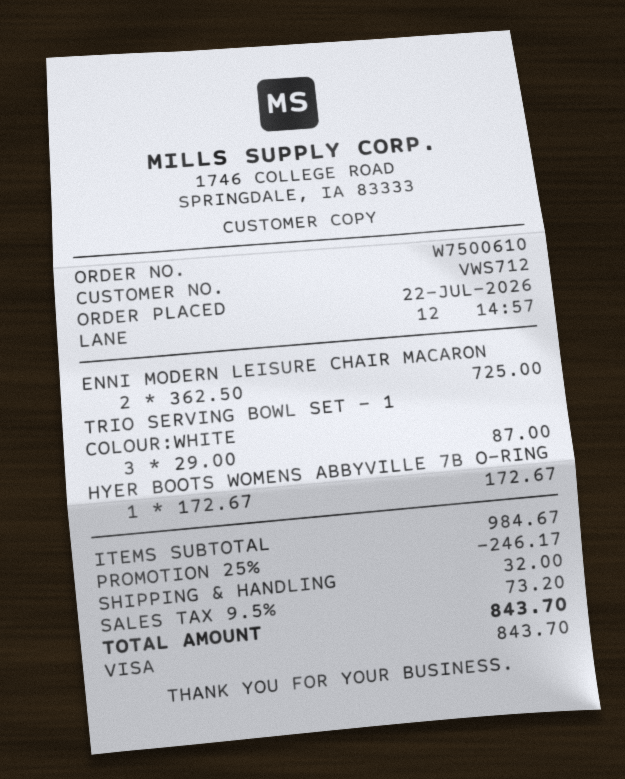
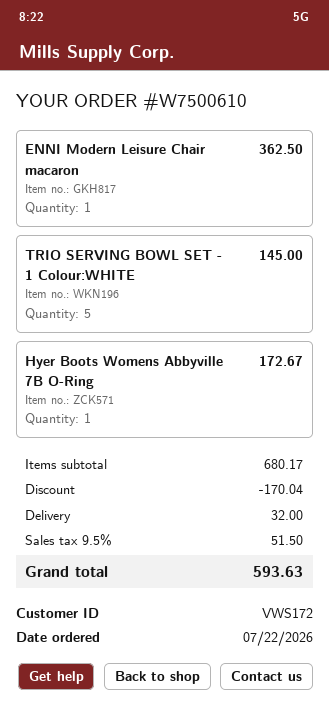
customer number: VWS712 -> VWS172
ENNI MODERN LEISURE CHAIR MACARON: 2 for 725.00 -> 1 for 362.50
TRIO SERVING BOWL SET - 1 COLOUR:WHITE: 3 for 87.00 -> 5 for 145.00
subtotal: 984.67 -> 680.17
discount: 246.17 -> 170.04
tax: 9.5% = 73.20 -> 9.5% = 51.50
total: 843.70 -> 593.63

